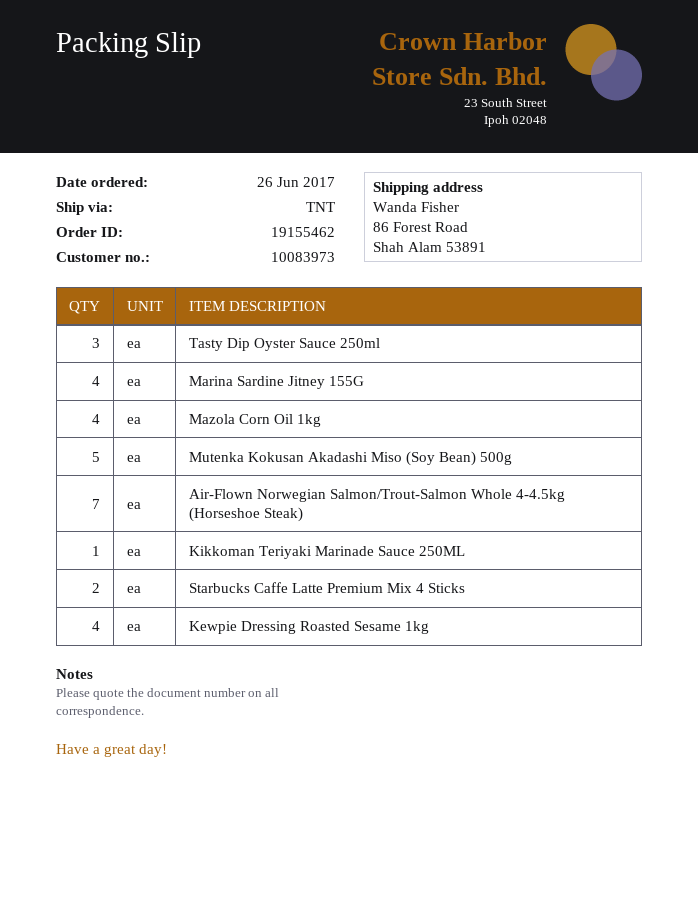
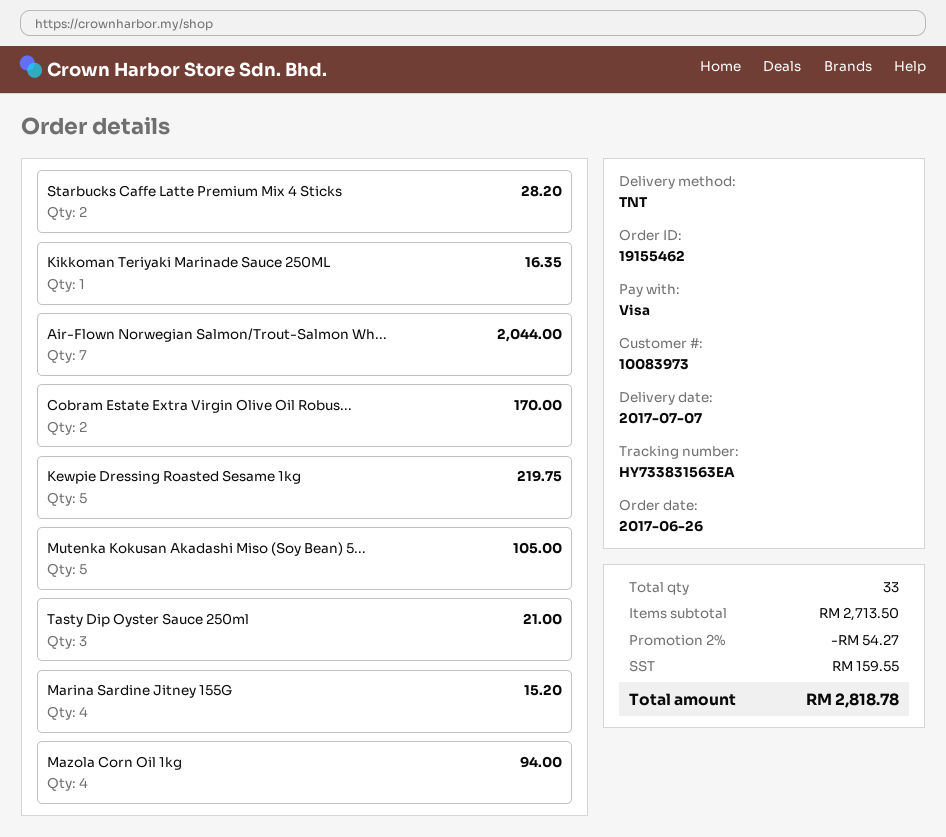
Kewpie Dressing Roasted Sesame 1kg: 4 -> 5
Cobram Estate Extra Virgin Olive Oil Robus...: none -> 2

